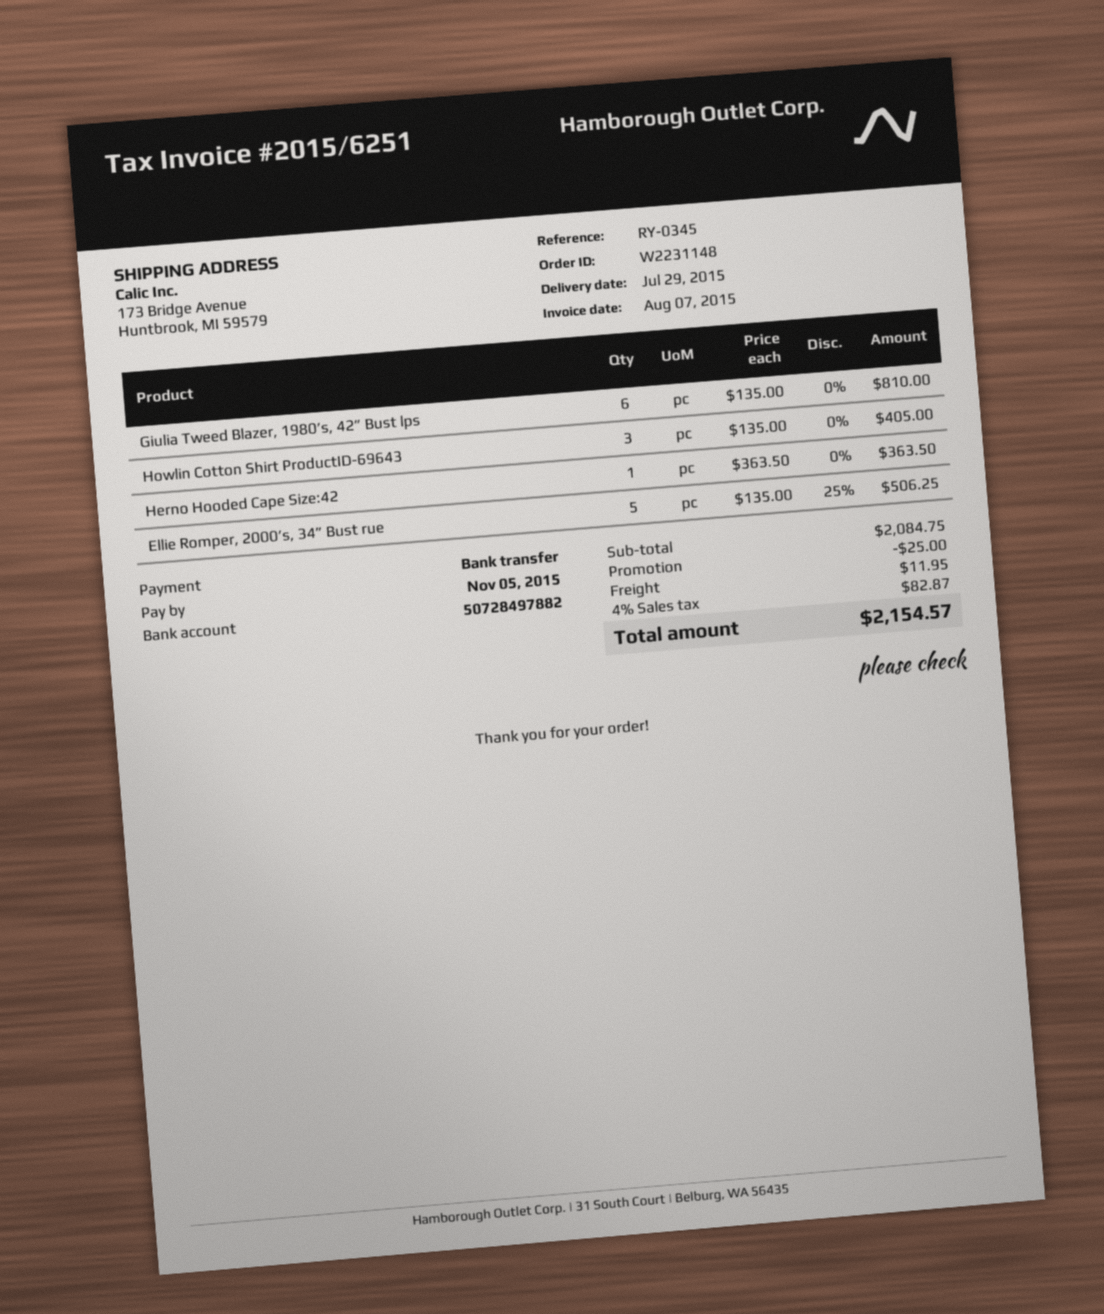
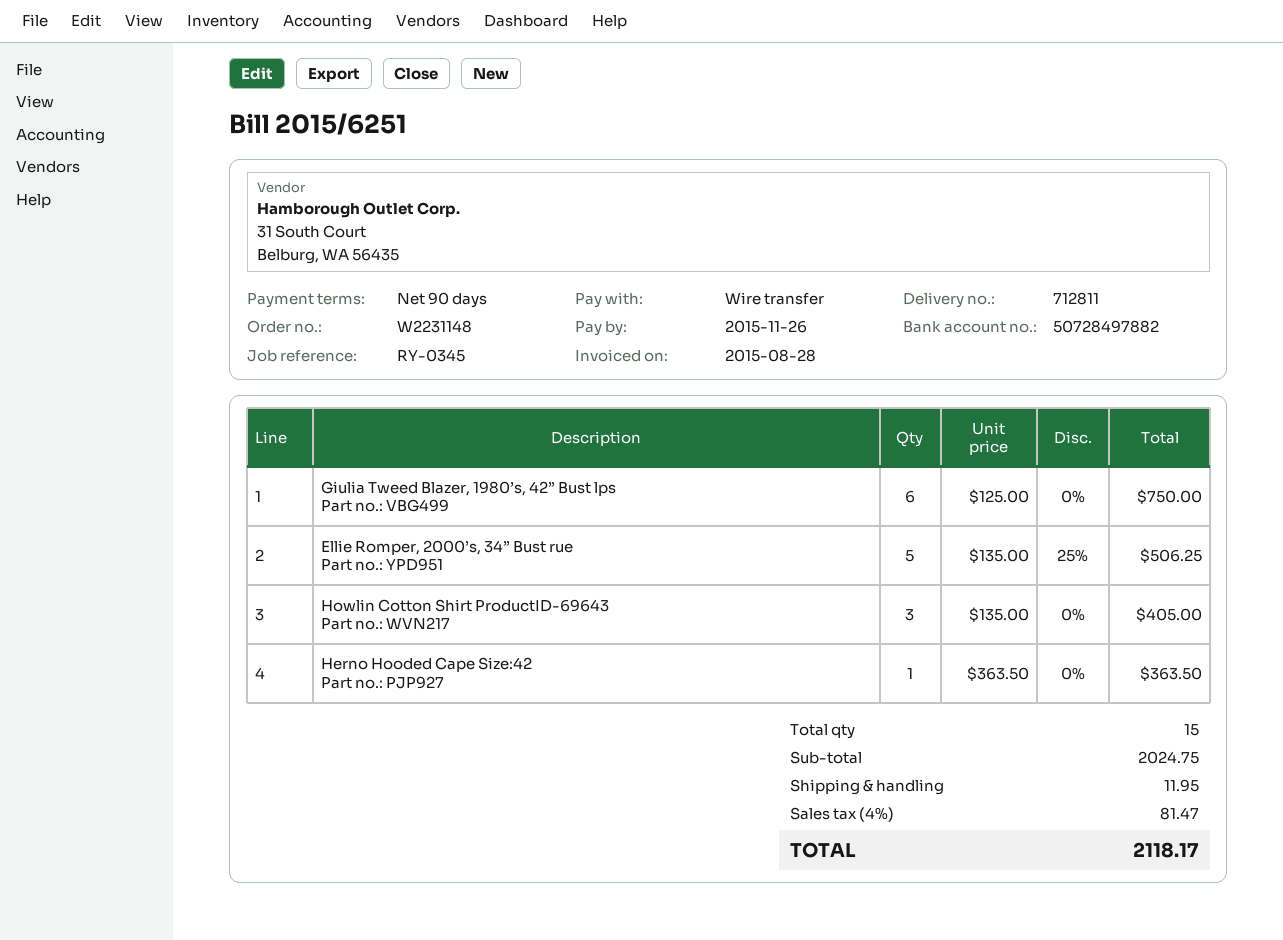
invoice date: 2015-08-07 -> 2015-08-28
due date: 2015-11-05 -> 2015-11-26
Giulia Tweed Blazer, 1980’s, 42” Bust lps: 6 x 135.00 = 810.00 -> 6 x 125.00 = 750.00
subtotal: 2084.75 -> 2024.75
discount: 25.00 -> none
tax: 4% = 82.87 -> 4% = 81.47
total: 2154.57 -> 2118.17

